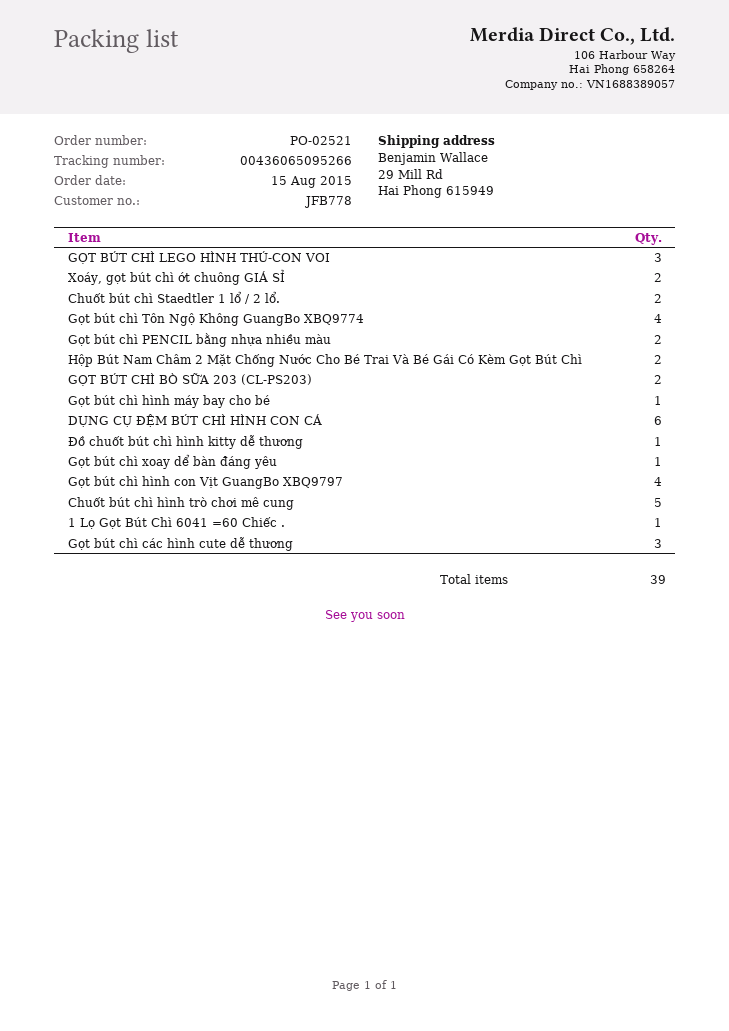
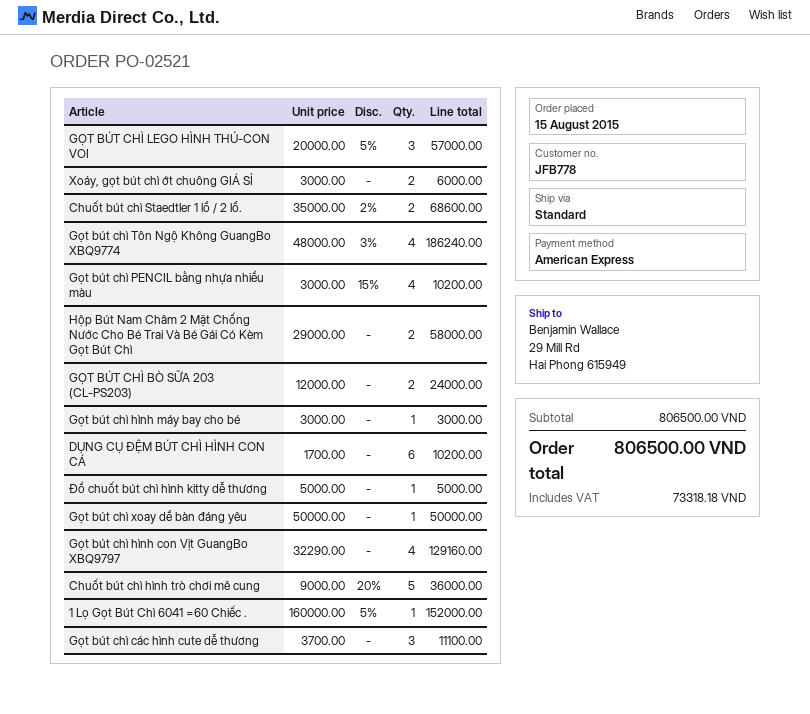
Gọt bút chì PENCIL bằng nhựa nhiều màu: 2 -> 4

